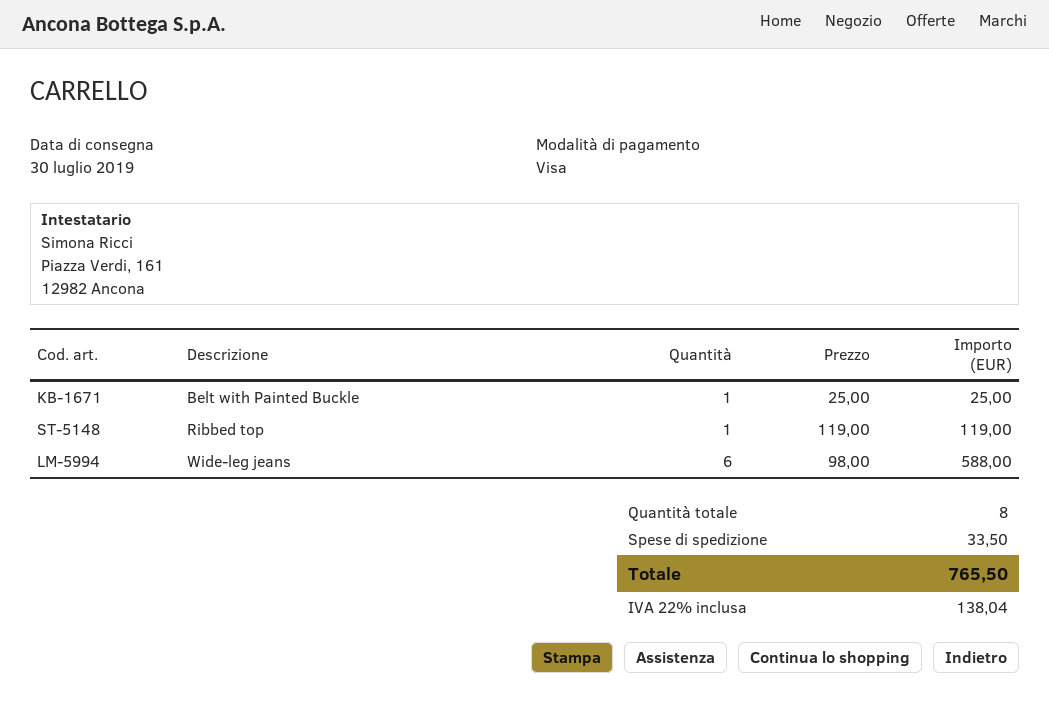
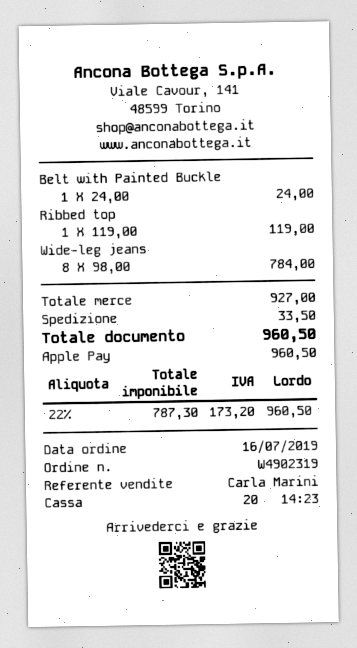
payment method: Visa -> Apple Pay
Belt with Painted Buckle: 1 x 25.00 = 25.00 -> 1 x 24.00 = 24.00
Wide-leg jeans: 6 x 98.00 = 588.00 -> 8 x 98.00 = 784.00
tax: 22% = 138.04 -> 22% = 173.20
total: 765.50 -> 960.50

